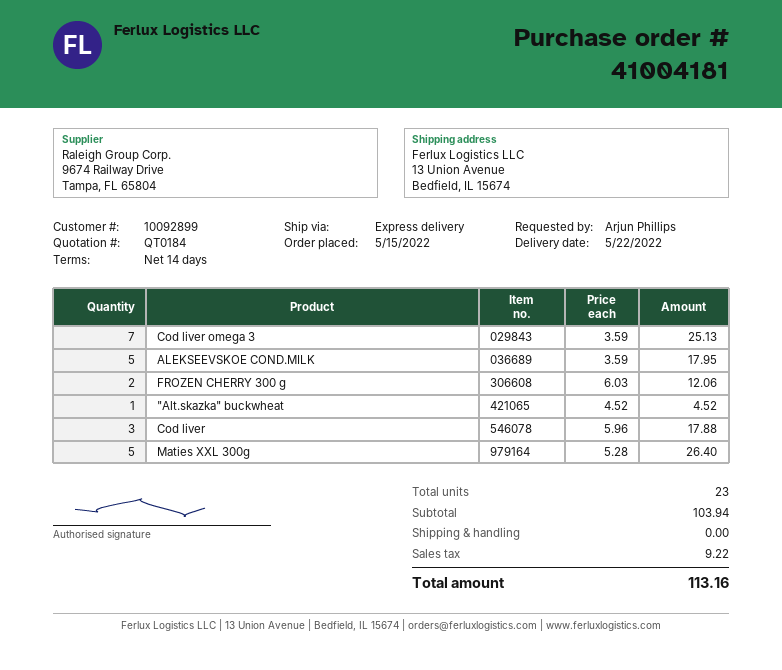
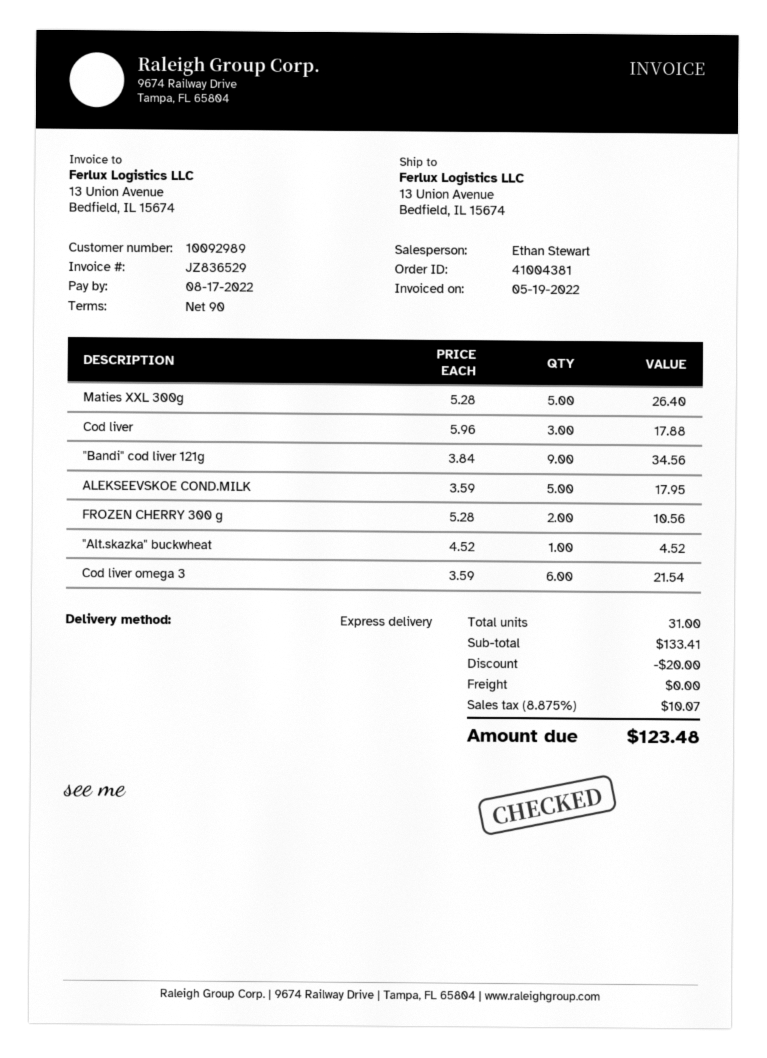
order number: 41004181 -> 41004381
payment terms: 14 days -> 90 days
customer number: 10092899 -> 10092989
Cod liver omega 3: 7 x 3.59 = 25.13 -> 6 x 3.59 = 21.54
FROZEN CHERRY 300 g: 2 x 6.03 = 12.06 -> 2 x 5.28 = 10.56
"Bandi" cod liver 121g: none -> 9 x 3.84 = 34.56
total quantity: 23 -> 31
subtotal: 103.94 -> 133.41
discount: none -> 20.00
tax: 9.22 -> 10.07
total: 113.16 -> 123.48

